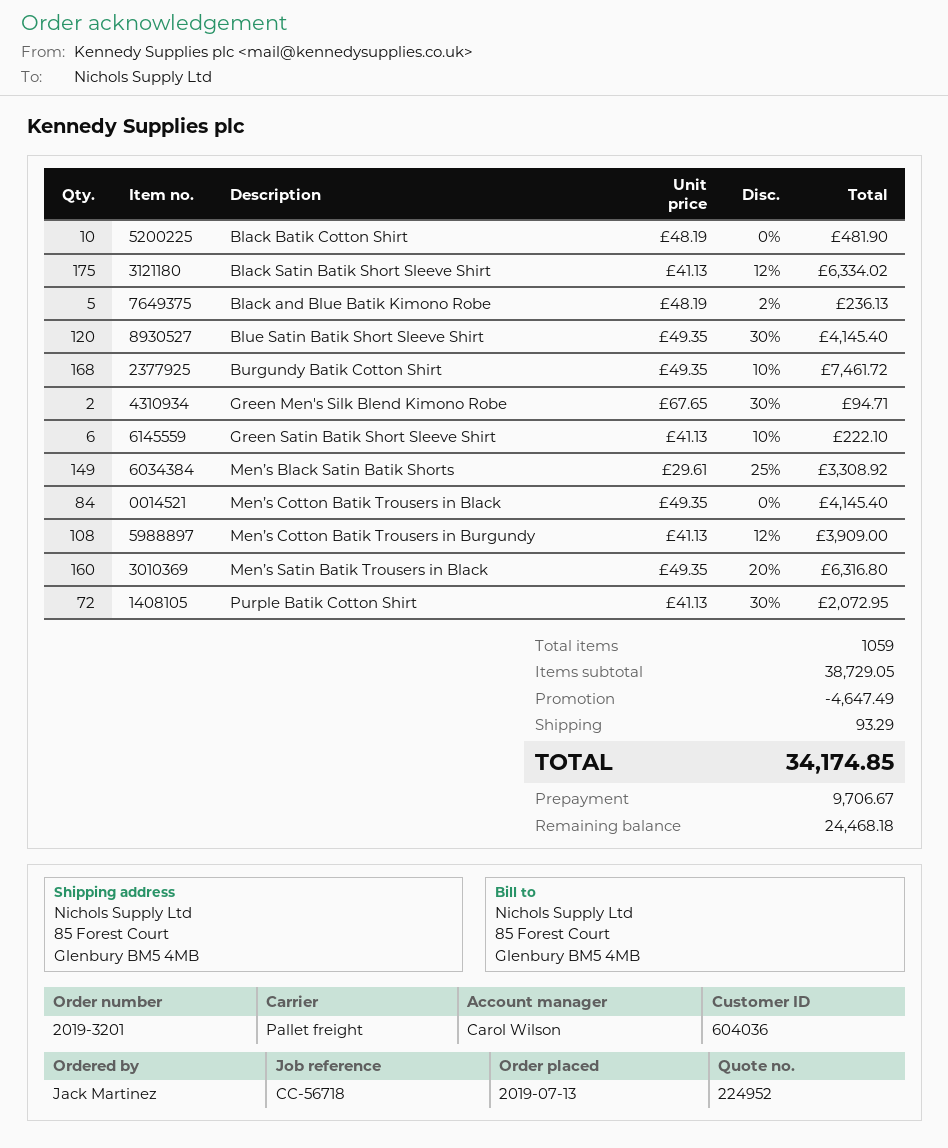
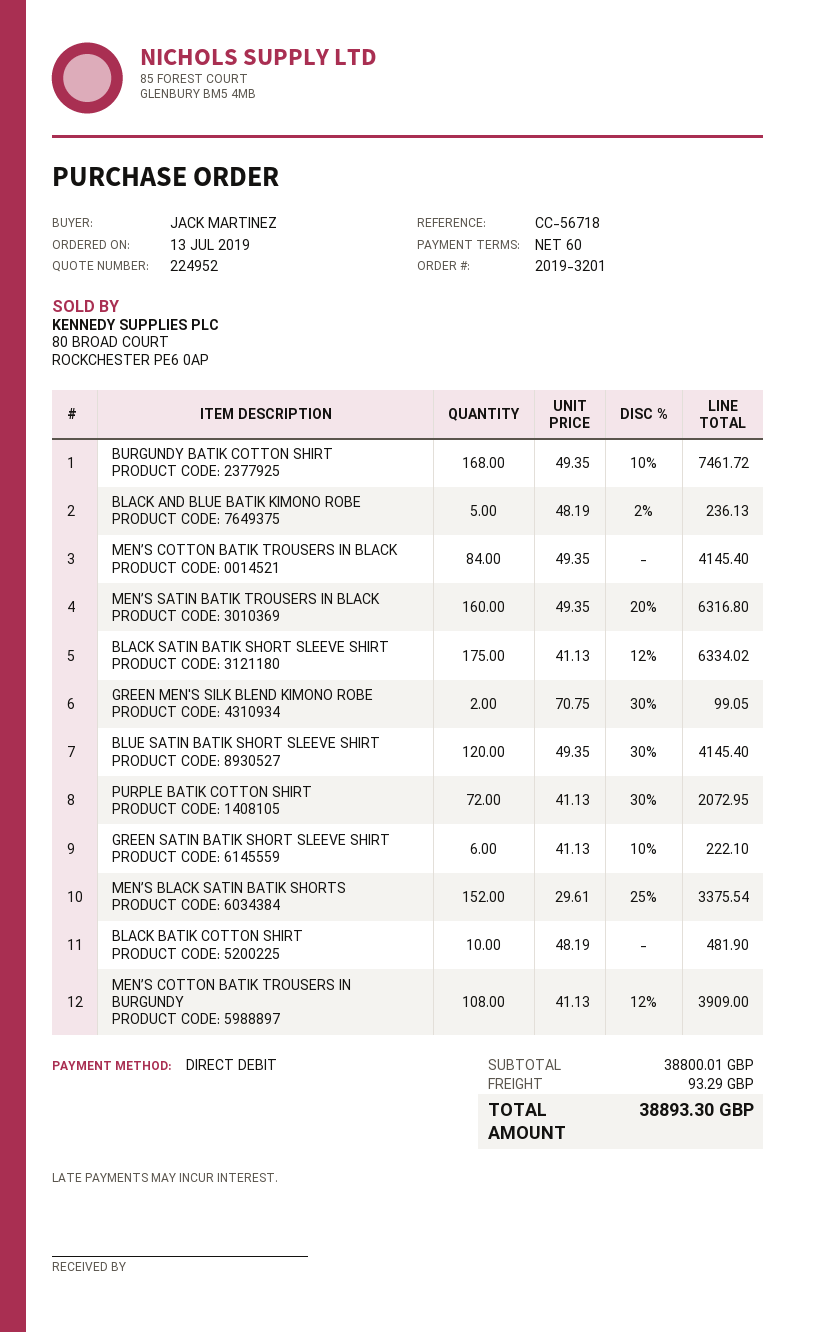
Green Men's Silk Blend Kimono Robe: 2 x 67.65 - 30% = 94.71 -> 2 x 70.75 - 30% = 99.05
Men’s Black Satin Batik Shorts: 149 x 29.61 - 25% = 3308.92 -> 152 x 29.61 - 25% = 3375.54
subtotal: 38729.05 -> 38800.01
discount: 4647.49 -> none
total: 34174.85 -> 38893.30

